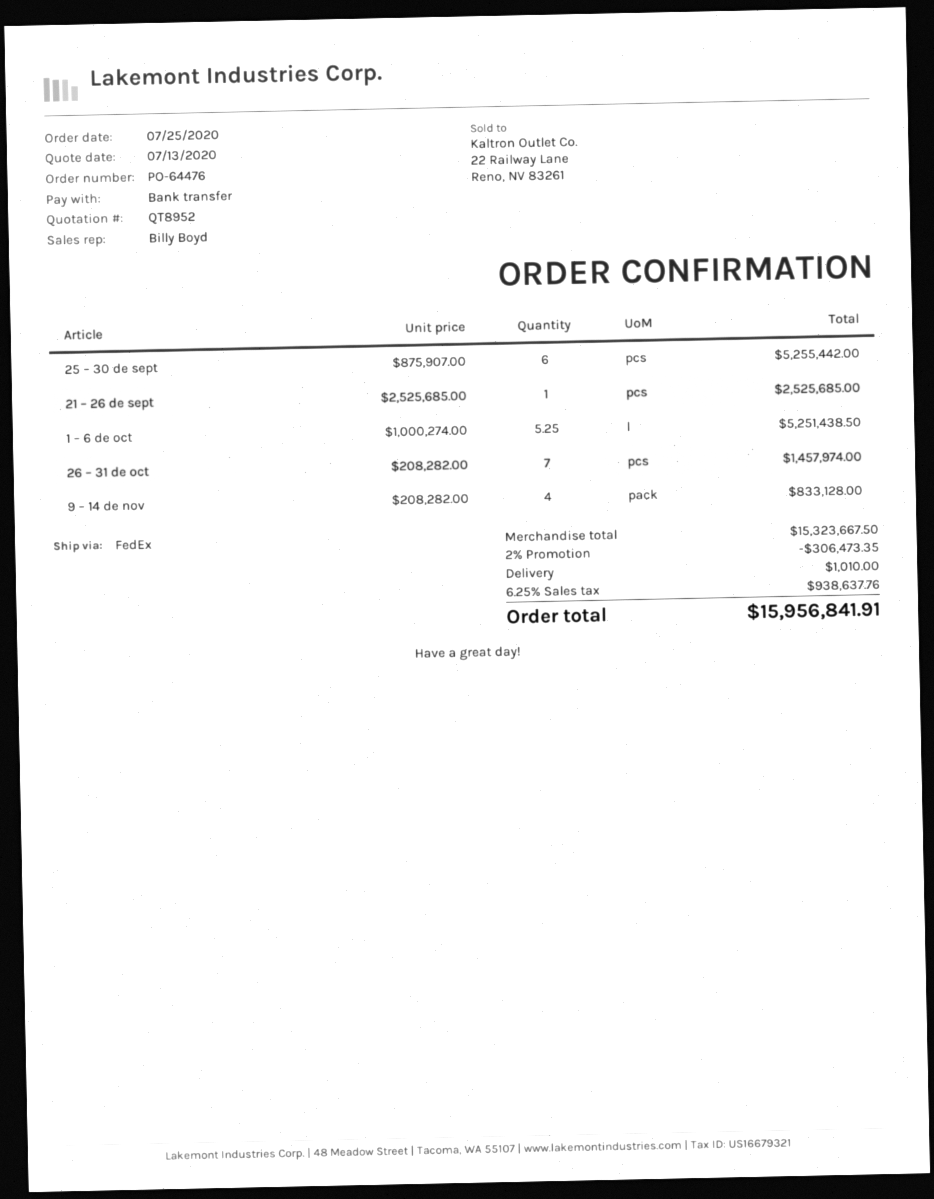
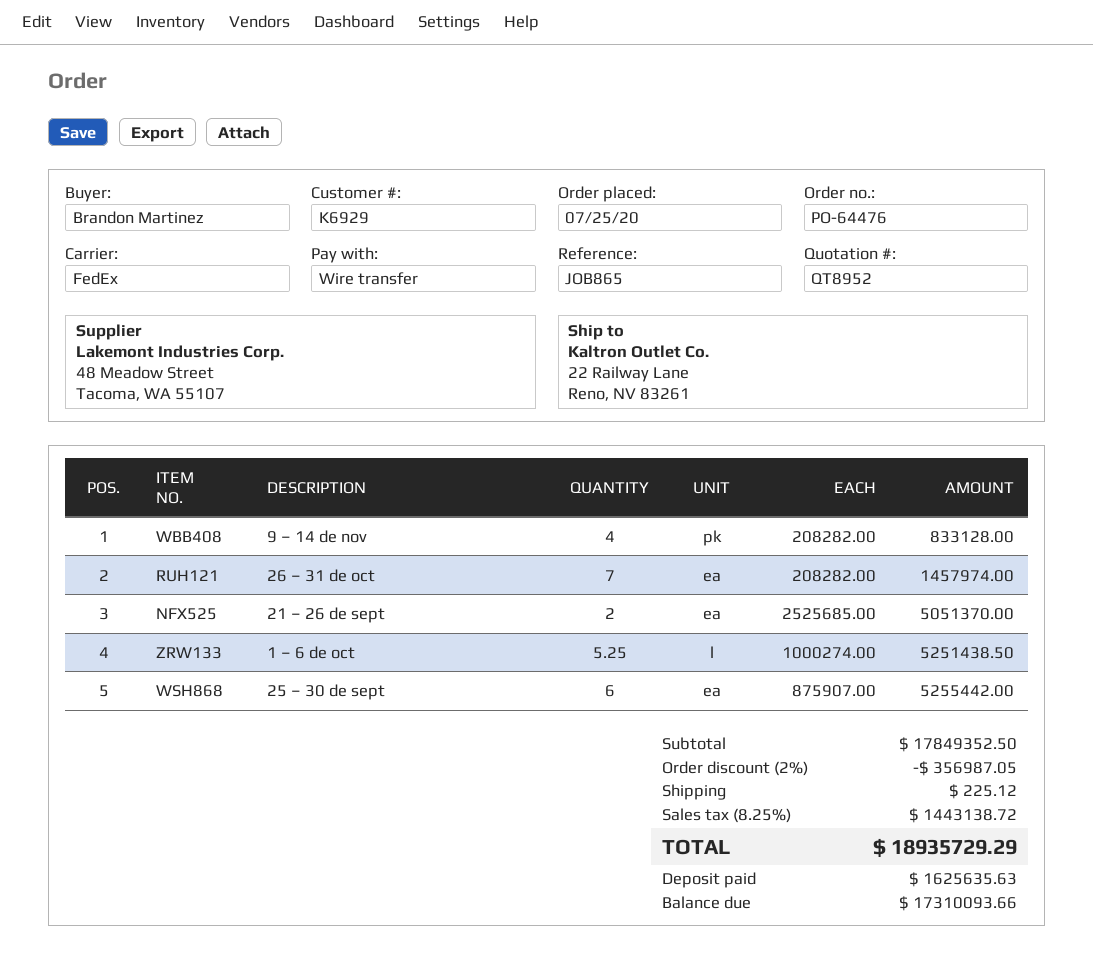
21 – 26 de sept: 1 x 2525685.00 = 2525685.00 -> 2 x 2525685.00 = 5051370.00
subtotal: 15323667.50 -> 17849352.50
discount: 2% = 306473.35 -> 2% = 356987.05
shipping: 1010.00 -> 225.12
tax: 6.25% = 938637.76 -> 8.25% = 1443138.72
total: 15956841.91 -> 18935729.29

